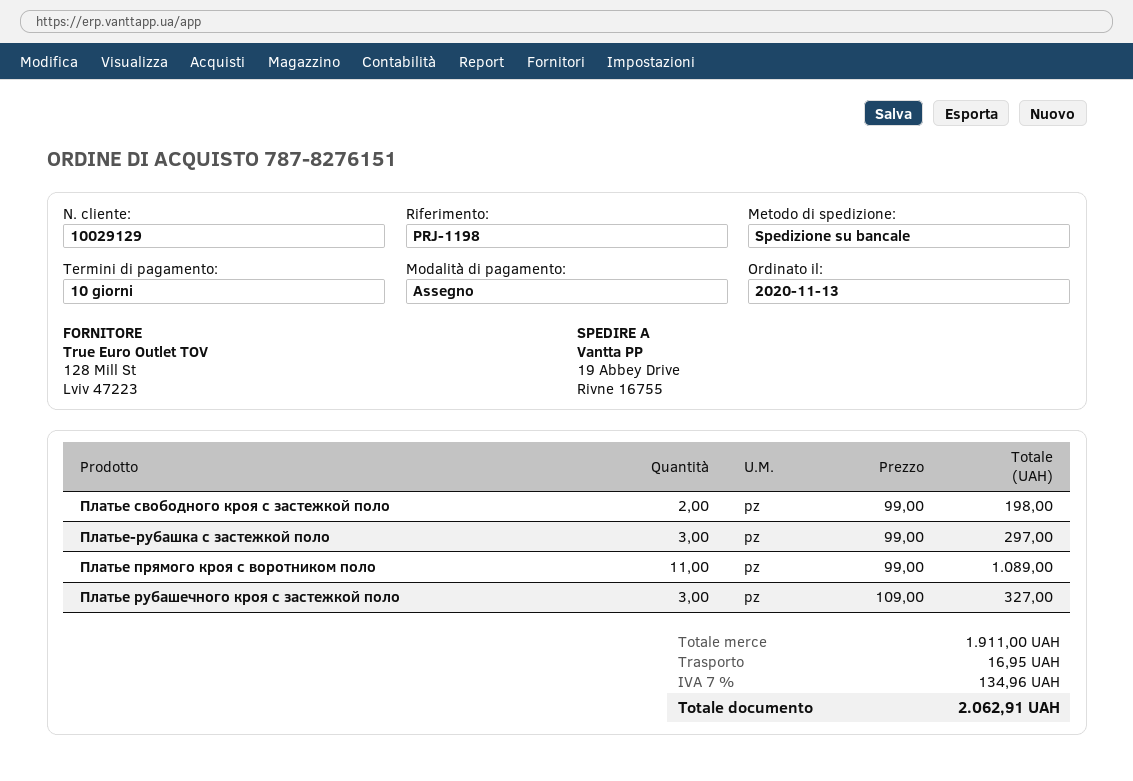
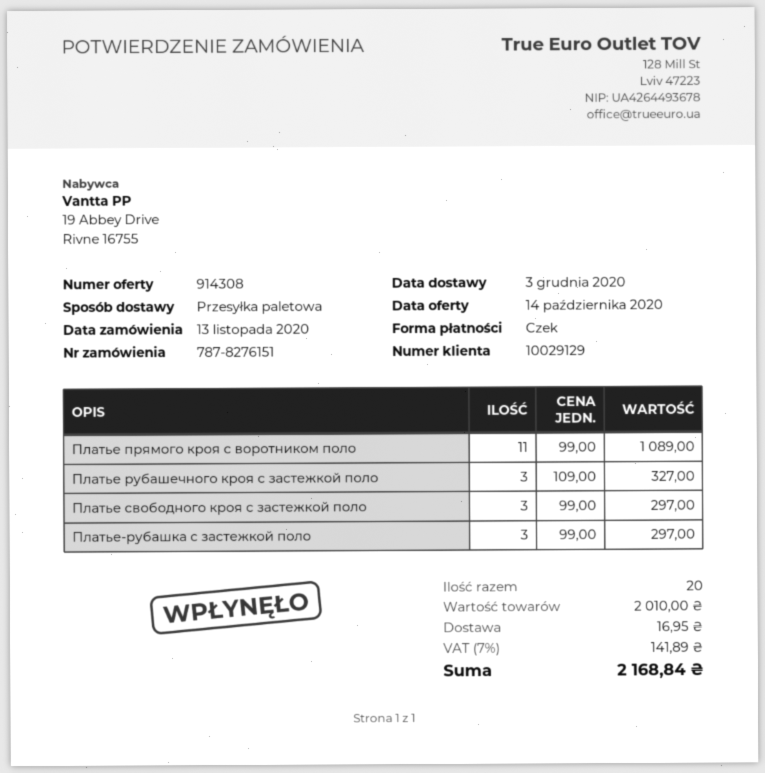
Платье свободного кроя с застежкой поло: 2 x 99.00 = 198.00 -> 3 x 99.00 = 297.00
subtotal: 1911.00 -> 2010.00
tax: 7% = 134.96 -> 7% = 141.89
total: 2062.91 -> 2168.84

